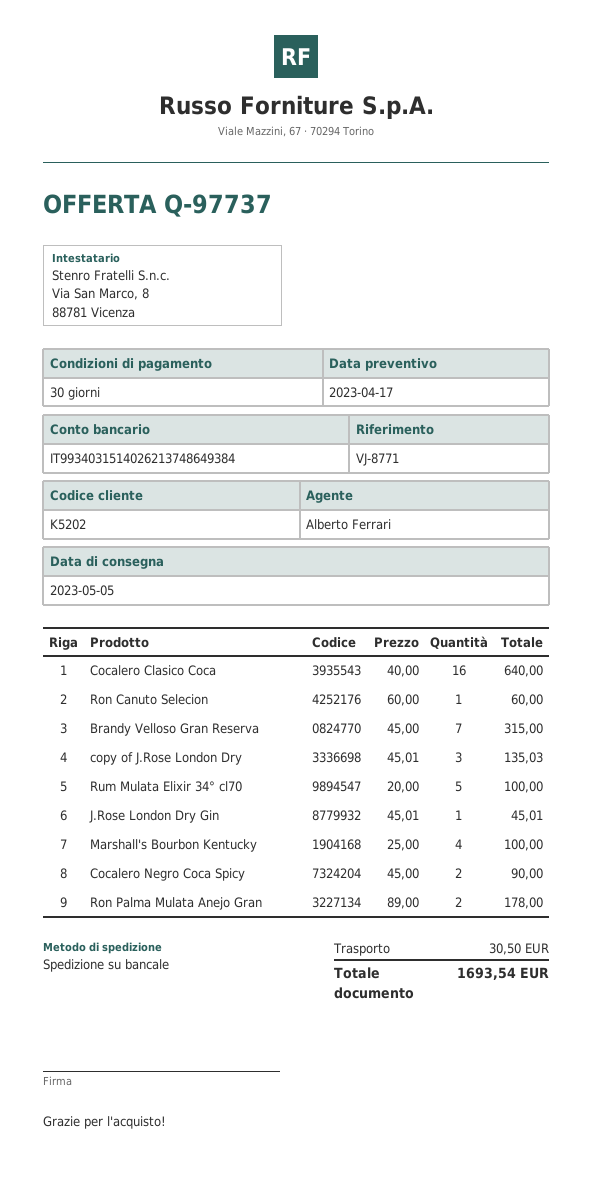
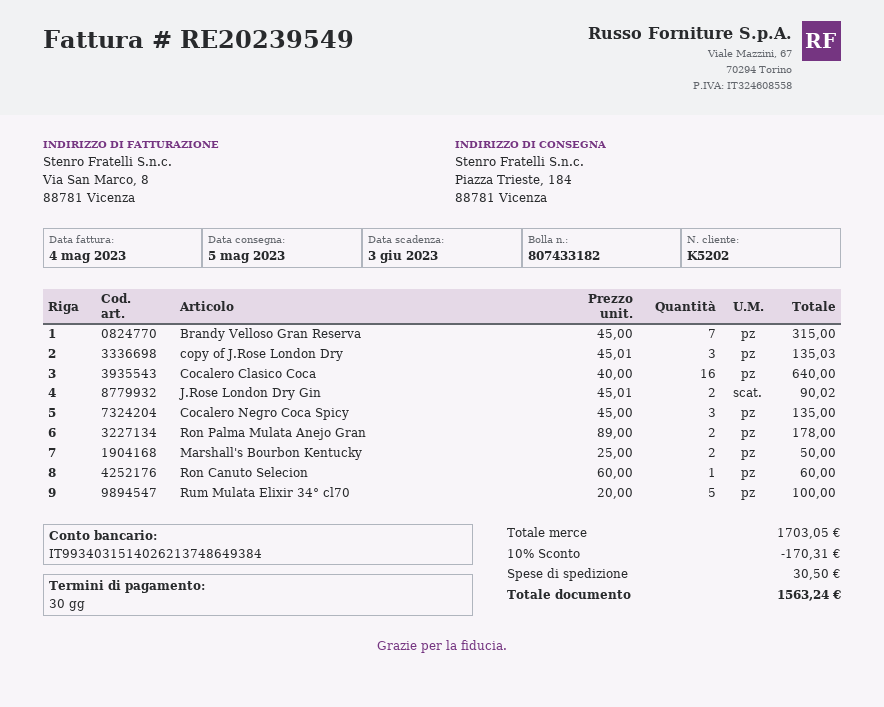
J.Rose London Dry Gin: 1 x 45.01 = 45.01 -> 2 x 45.01 = 90.02
Marshall's Bourbon Kentucky: 4 x 25.00 = 100.00 -> 2 x 25.00 = 50.00
Cocalero Negro Coca Spicy: 2 x 45.00 = 90.00 -> 3 x 45.00 = 135.00
discount: none -> 10% = 170.31
total: 1693.54 -> 1563.24

